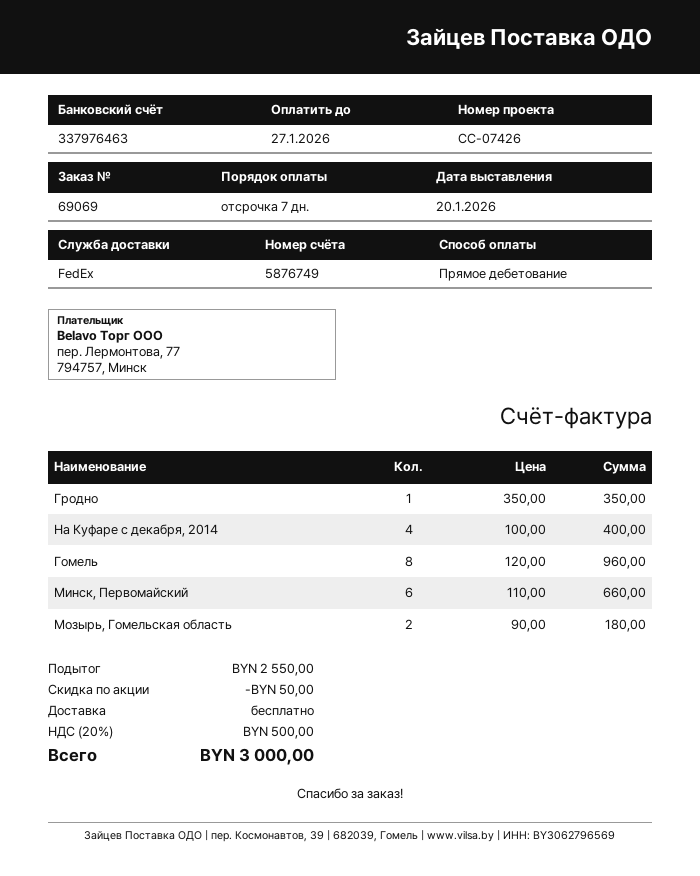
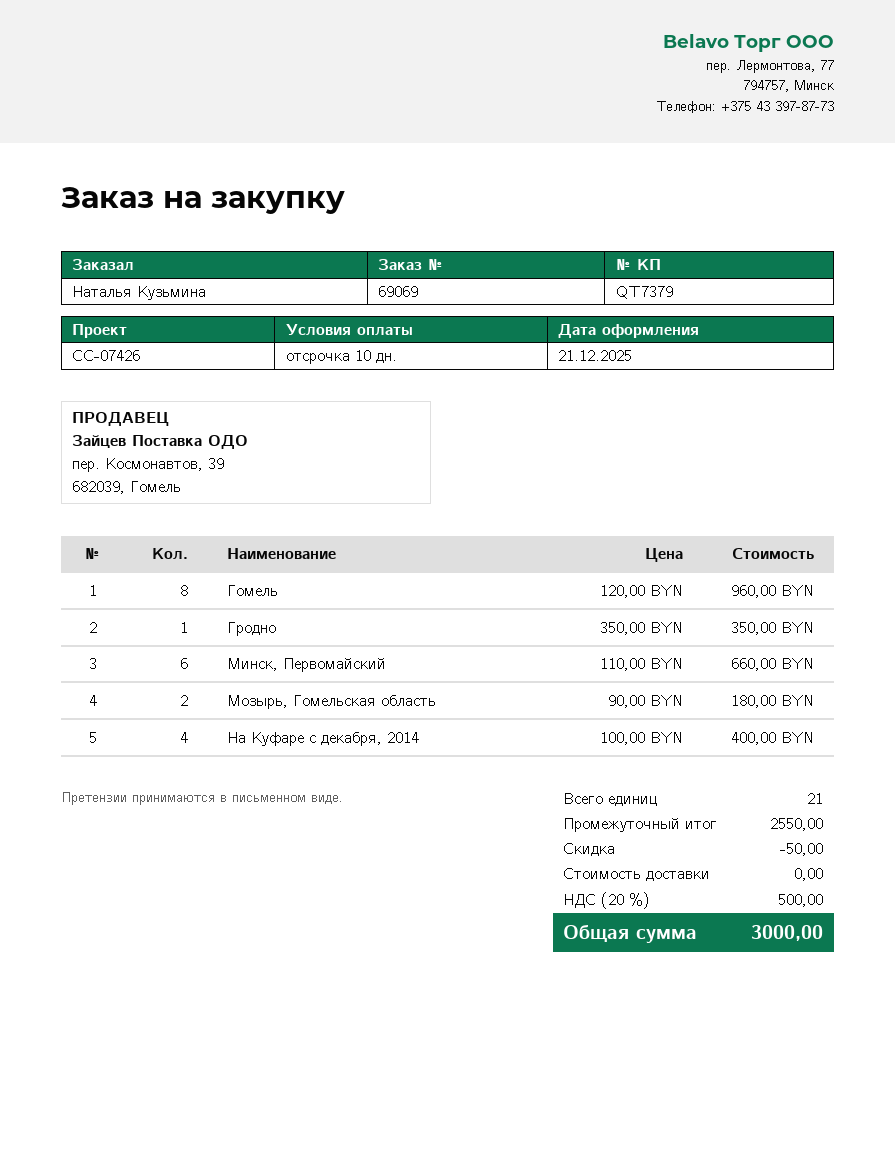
payment terms: 7 days -> 10 days

